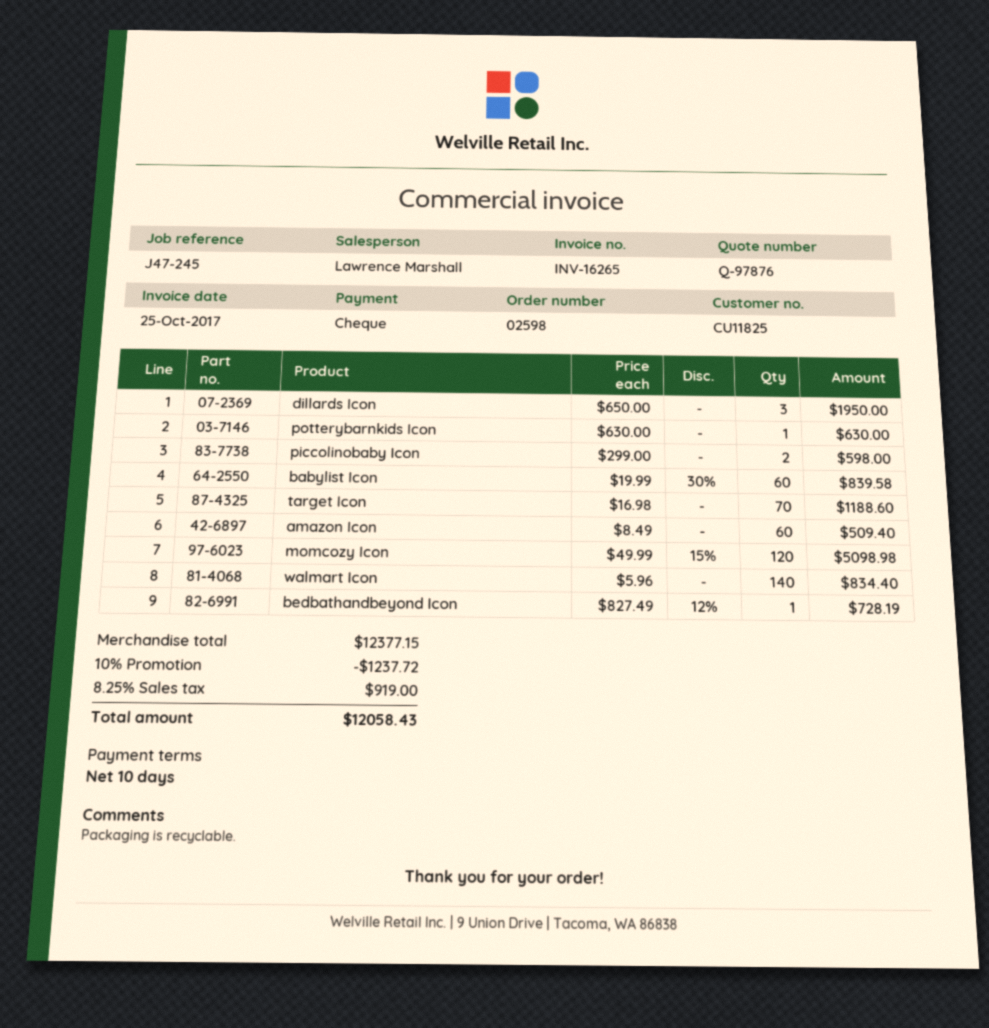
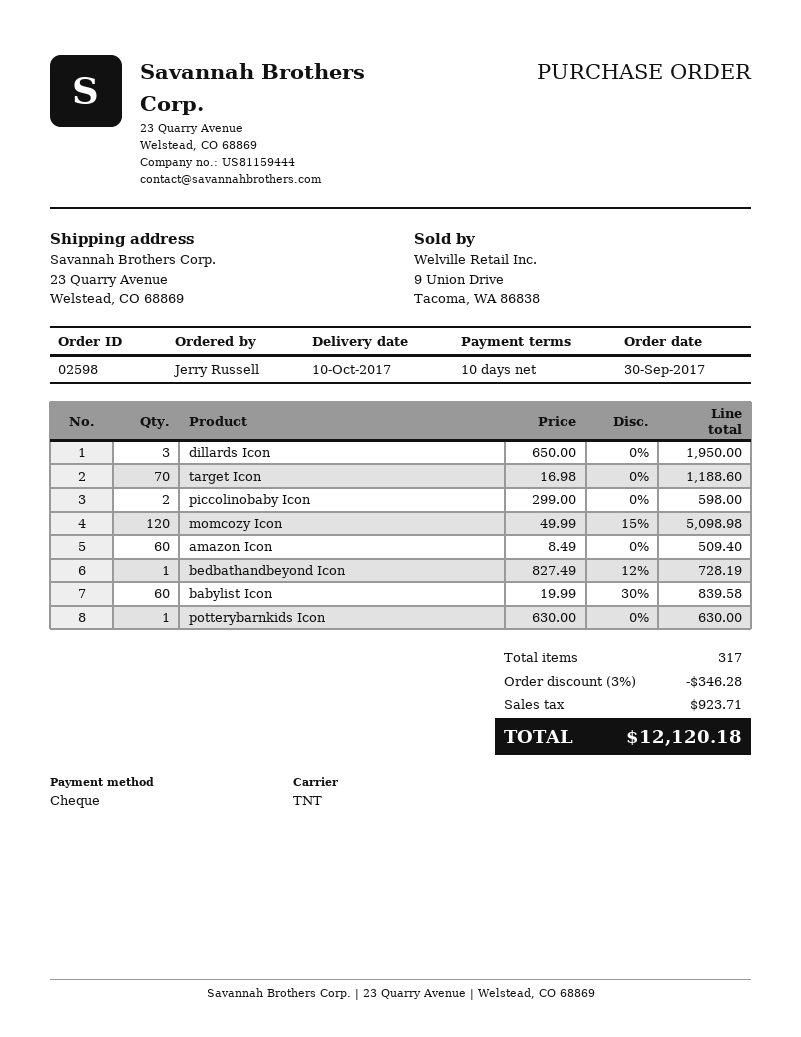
walmart Icon: 140 x 5.96 = 834.40 -> none
discount: 10% = 1237.72 -> 3% = 346.28
tax: 919.00 -> 923.71
total: 12058.43 -> 12120.18

